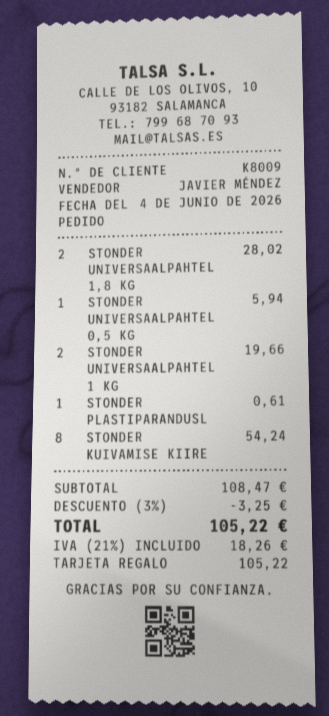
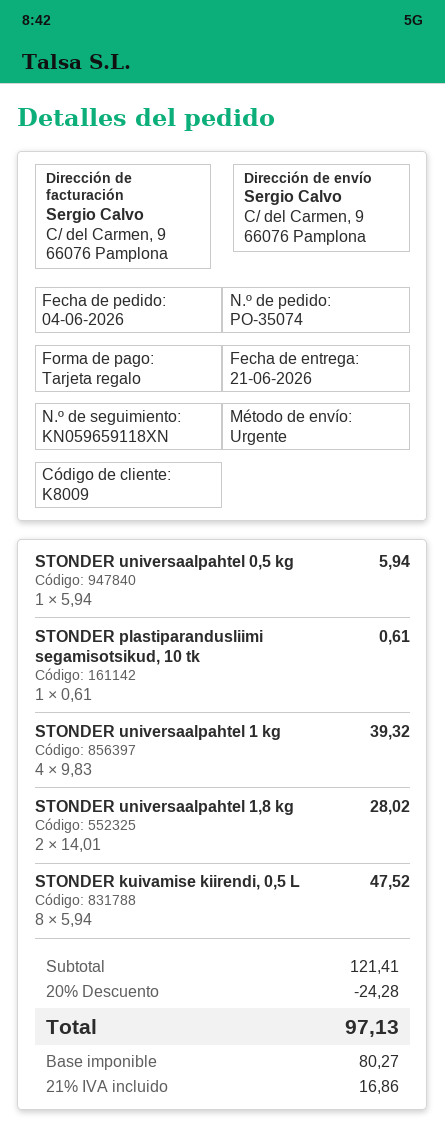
STONDER UNIVERSAALPAHTEL 1 KG: 2 for 19.66 -> 4 for 39.32
STONDER KUIVAMISE KIIRE: 8 for 54.24 -> 8 for 47.52
subtotal: 108.47 -> 121.41
discount: 3% = 3.25 -> 20% = 24.28
tax: 21% = 18.26 -> 21% = 16.86
total: 105.22 -> 97.13

